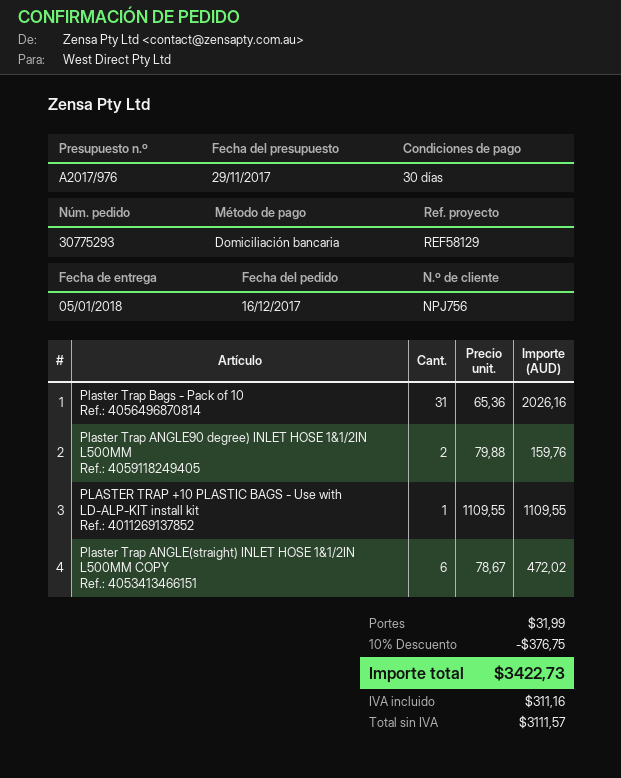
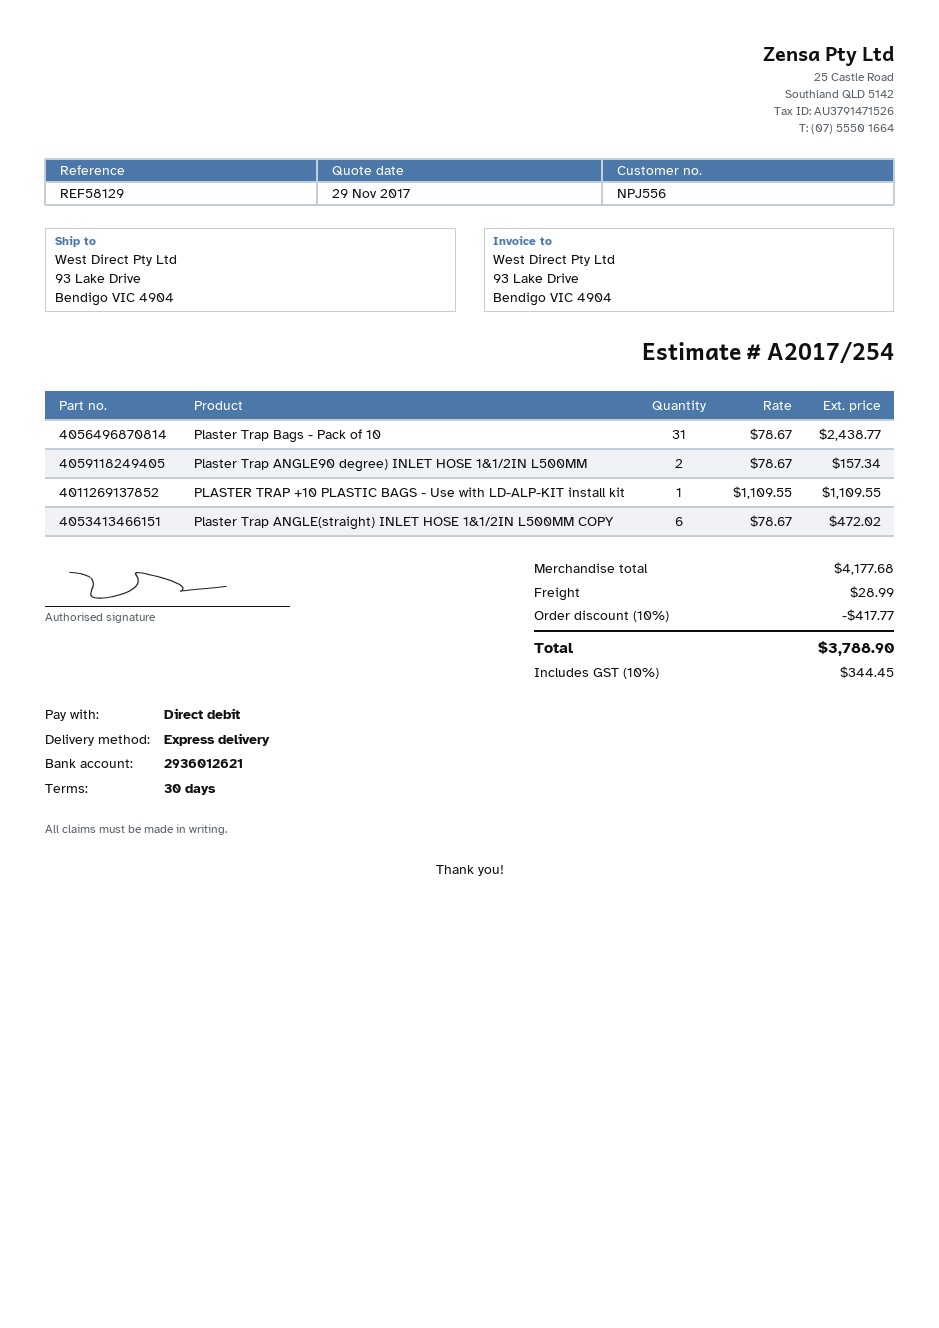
quote number: A2017/976 -> A2017/254
customer number: NPJ756 -> NPJ556
Plaster Trap Bags - Pack of 10: 31 x 65.36 = 2026.16 -> 31 x 78.67 = 2438.77
Plaster Trap ANGLE90 degree) INLET HOSE 1&1/2IN L500MM: 2 x 79.88 = 159.76 -> 2 x 78.67 = 157.34
discount: 10% = 376.75 -> 10% = 417.77
shipping: 31.99 -> 28.99
tax: 311.16 -> 344.45
total: 3422.73 -> 3788.90

